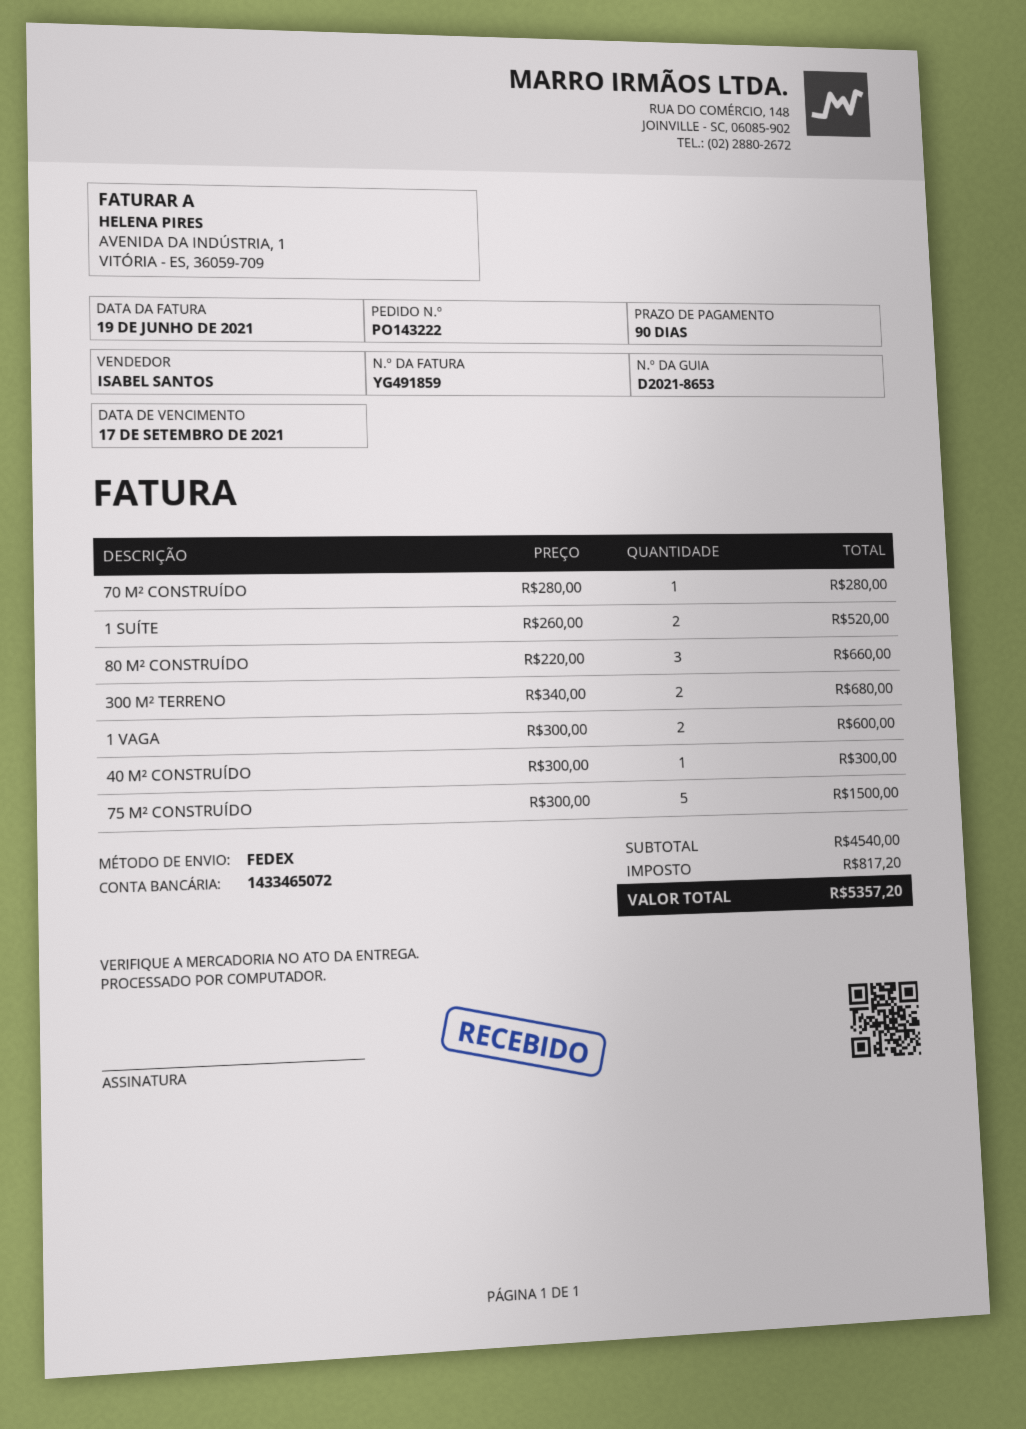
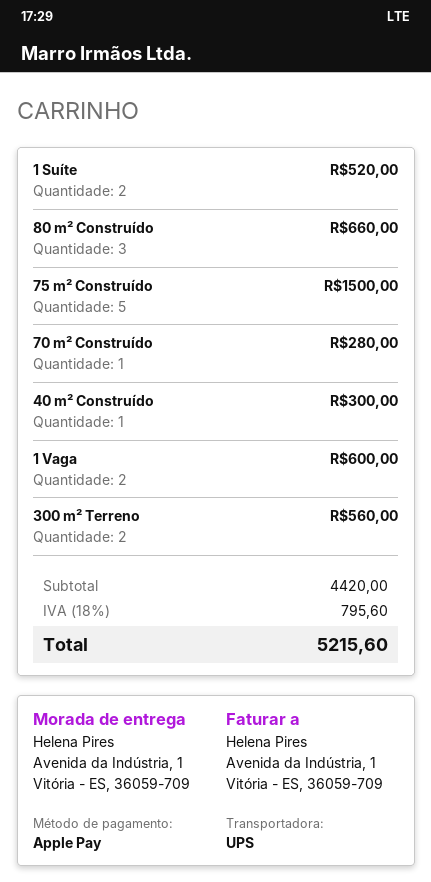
shipping method: FedEx -> UPS
300 M² TERRENO: 2 for 680.00 -> 2 for 560.00
subtotal: 4540.00 -> 4420.00
tax: 817.20 -> 795.60
total: 5357.20 -> 5215.60

